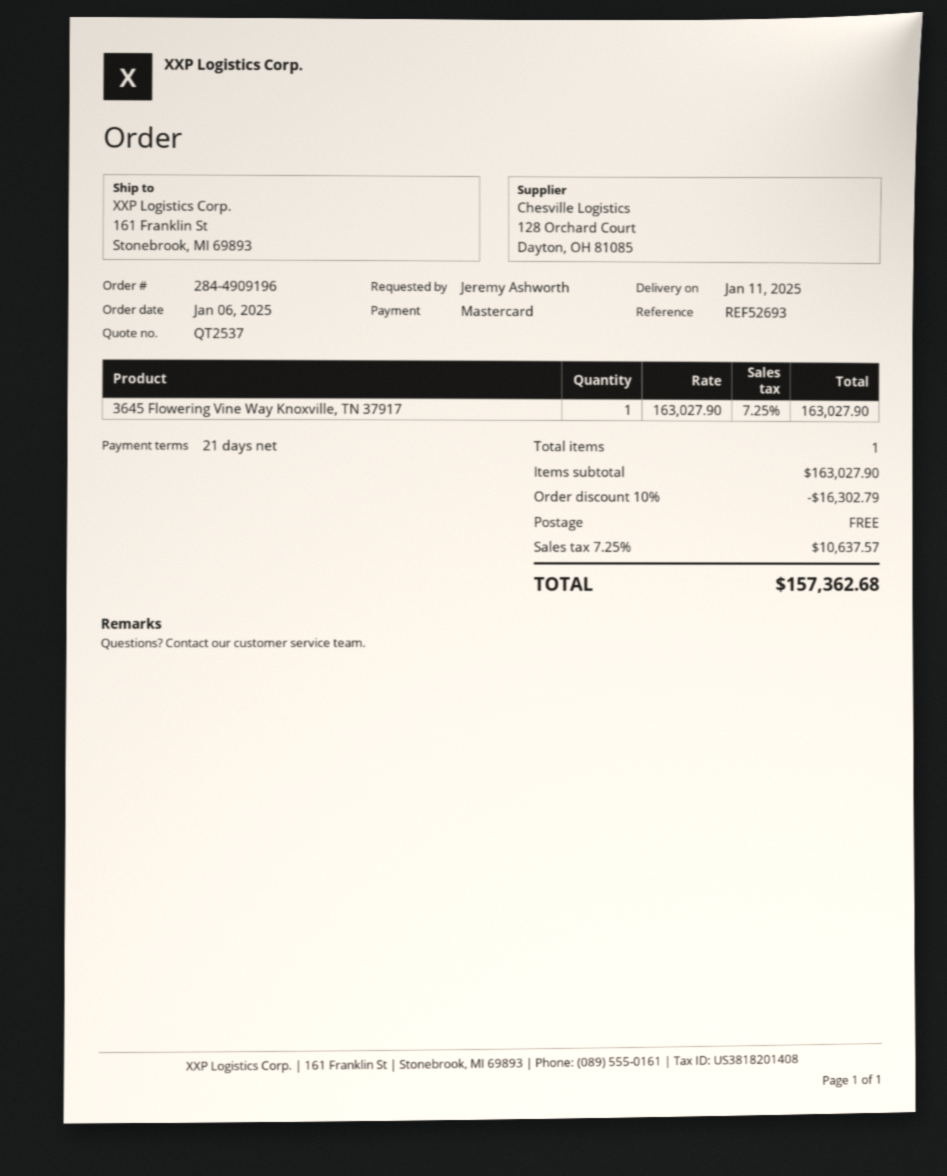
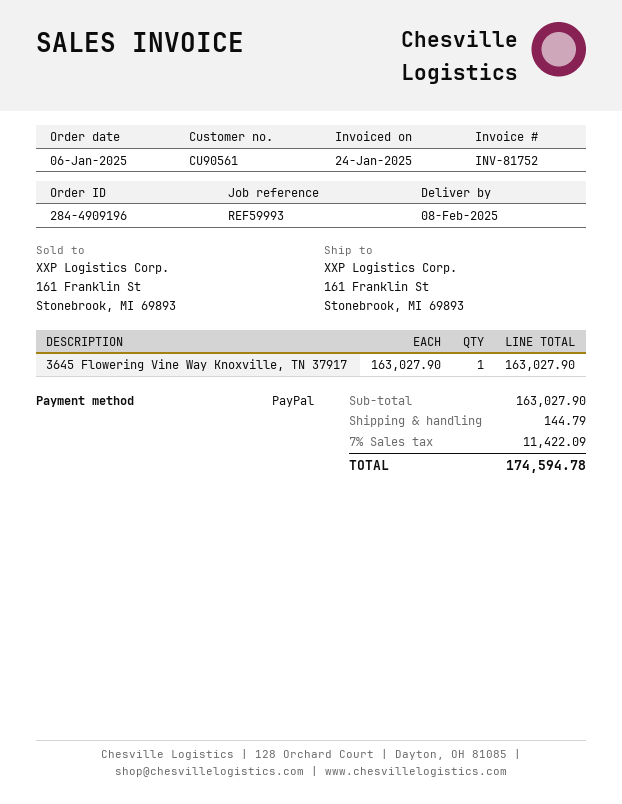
delivery date: 2025-01-11 -> 2025-02-08
reference: REF52693 -> REF59993
payment method: Mastercard -> PayPal
discount: 10% = 16302.79 -> none
shipping: 0.00 -> 144.79
tax: 7.25% = 10637.57 -> 7% = 11422.09
total: 157362.68 -> 174594.78

